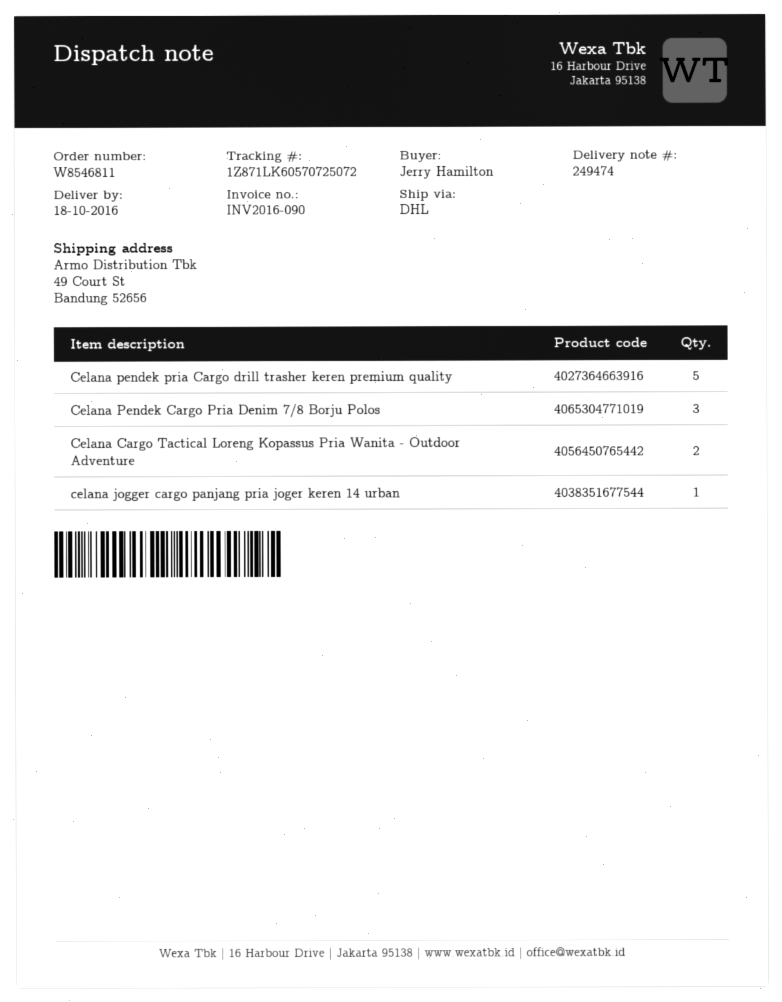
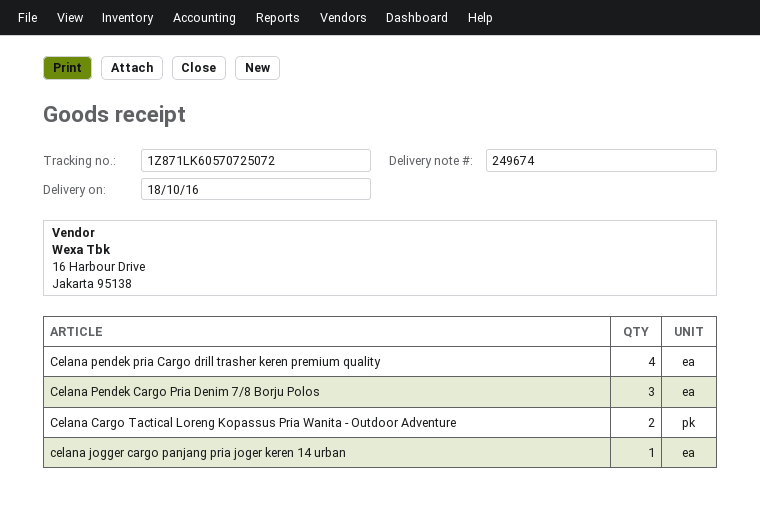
delivery note number: 249474 -> 249674
Celana pendek pria Cargo drill trasher keren premium quality: 5 -> 4

